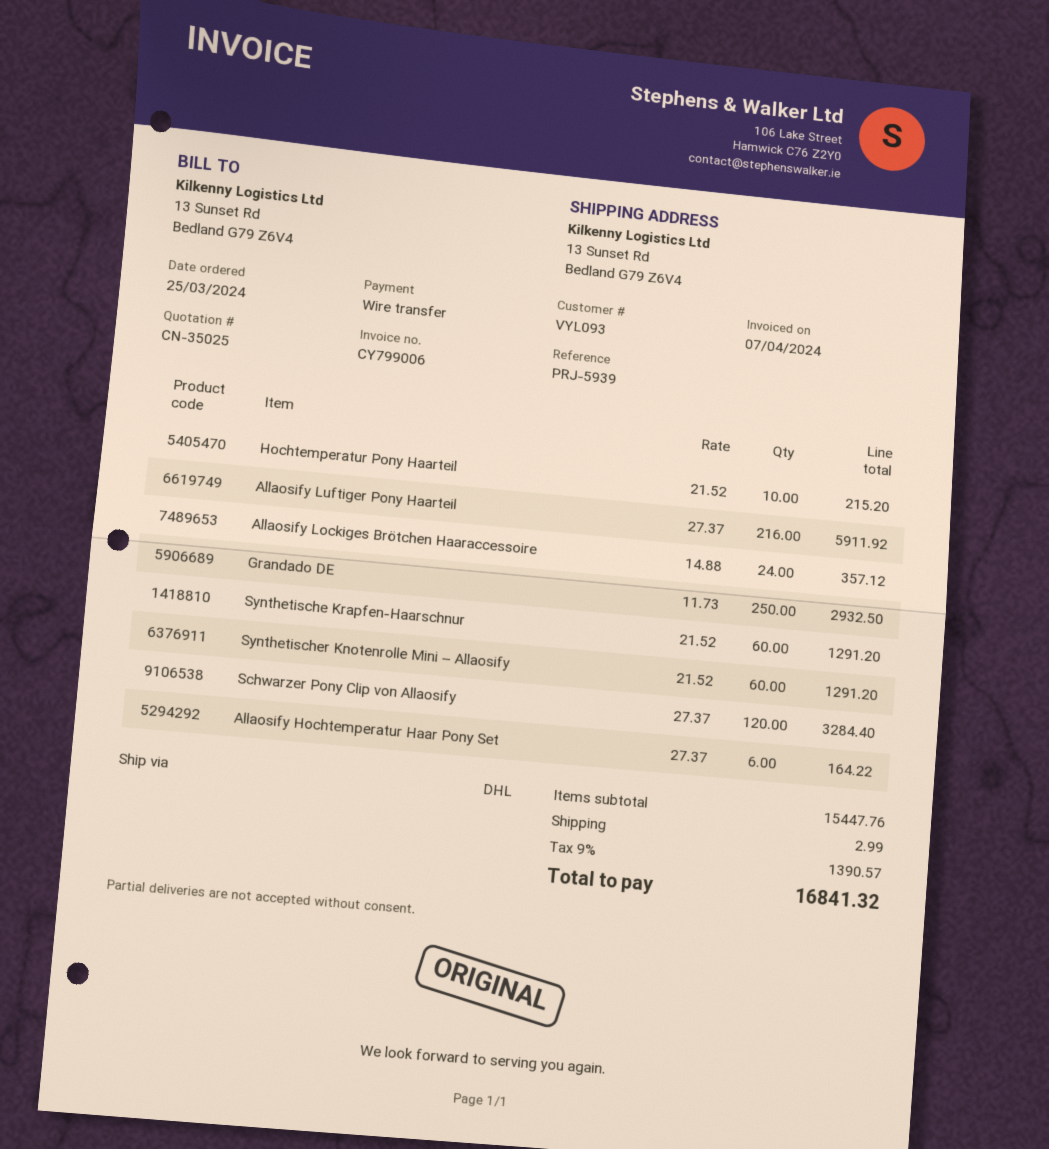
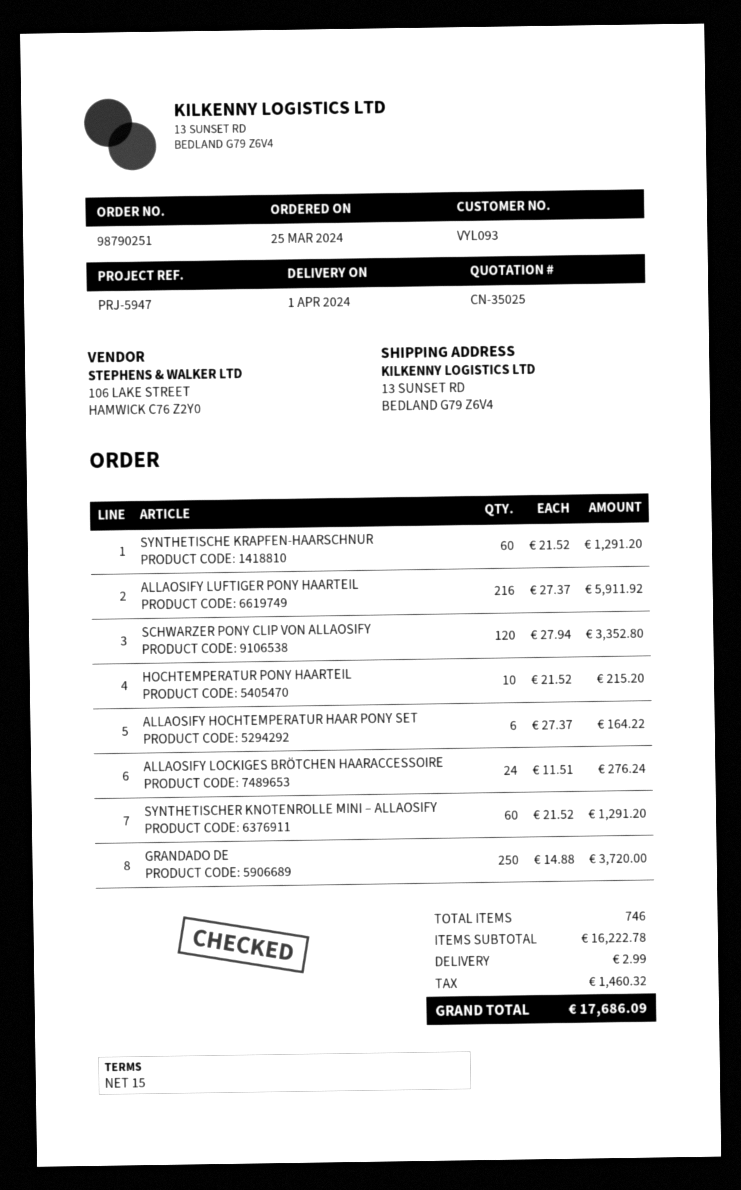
reference: PRJ-5939 -> PRJ-5947
Allaosify Lockiges Brötchen Haaraccessoire: 24 x 14.88 = 357.12 -> 24 x 11.51 = 276.24
Grandado DE: 250 x 11.73 = 2932.50 -> 250 x 14.88 = 3720.00
Schwarzer Pony Clip von Allaosify: 120 x 27.37 = 3284.40 -> 120 x 27.94 = 3352.80
subtotal: 15447.76 -> 16222.78
tax: 1390.57 -> 1460.32
total: 16841.32 -> 17686.09

